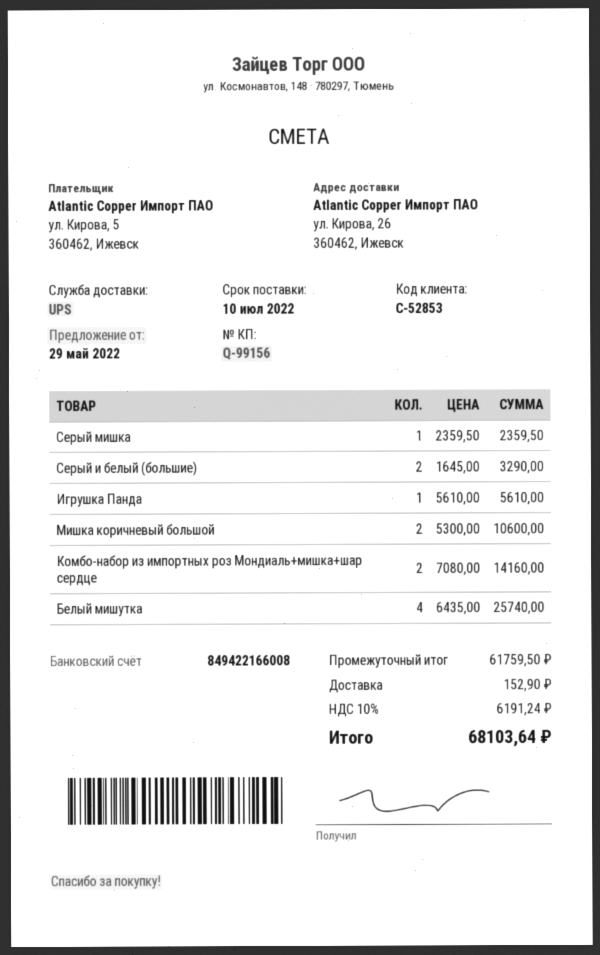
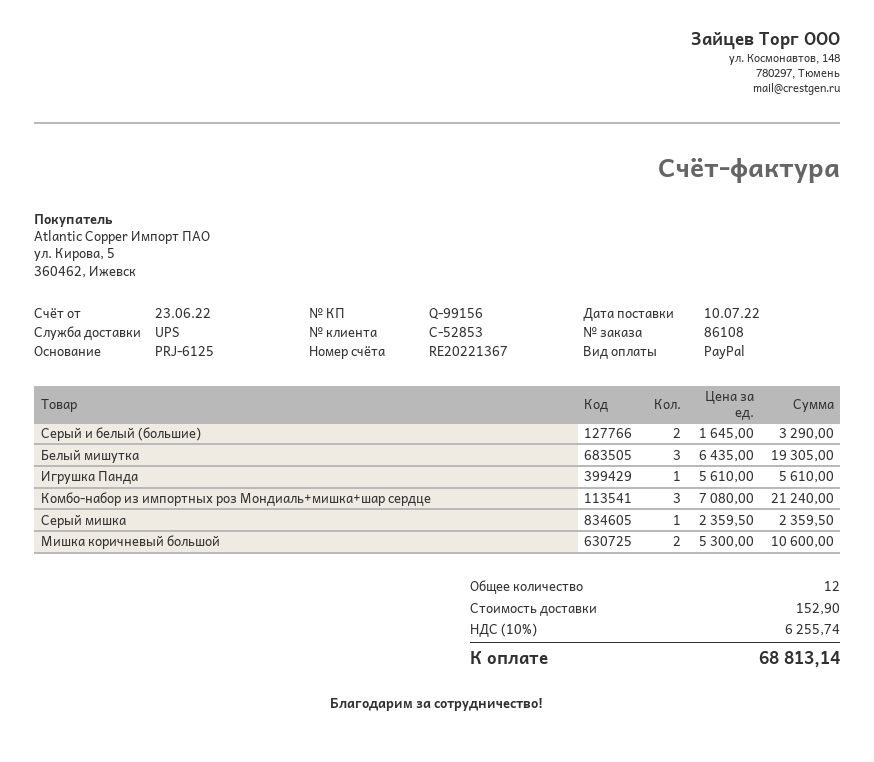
Комбо-набор из импортных роз Мондиаль+мишка+шар сердце: 2 x 7080.00 = 14160.00 -> 3 x 7080.00 = 21240.00
Белый мишутка: 4 x 6435.00 = 25740.00 -> 3 x 6435.00 = 19305.00
tax: 10% = 6191.24 -> 10% = 6255.74
total: 68103.64 -> 68813.14

